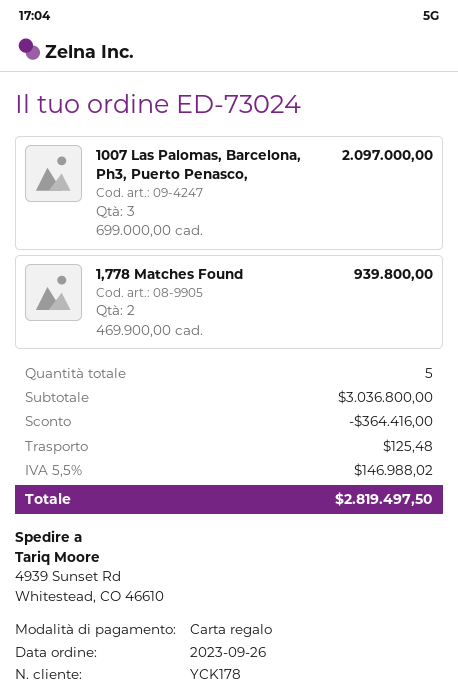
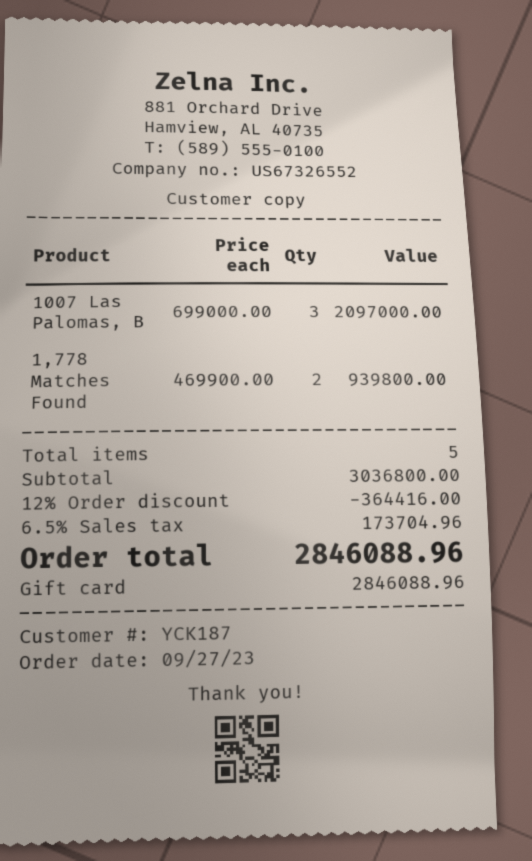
order date: 2023-09-26 -> 2023-09-27
customer number: YCK178 -> YCK187
shipping: 125.48 -> none
tax: 5.5% = 146988.02 -> 6.5% = 173704.96
total: 2819497.50 -> 2846088.96

